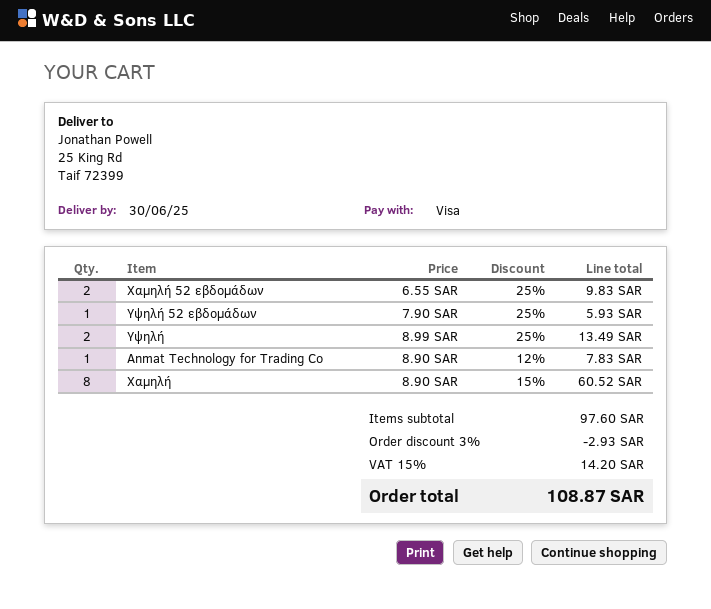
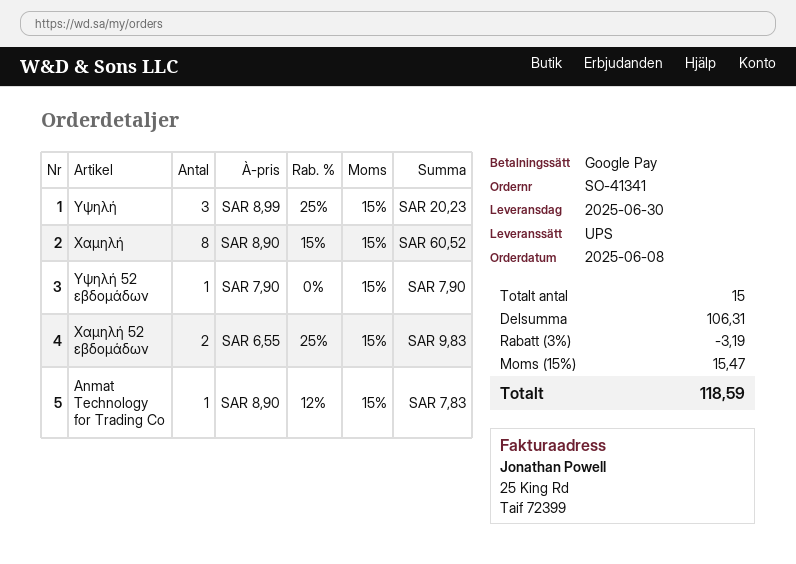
payment method: Visa -> Google Pay
Υψηλή 52 εβδομάδων: 1 x 7.90 - 25% = 5.93 -> 1 x 7.90 = 7.90
Υψηλή: 2 x 8.99 - 25% = 13.49 -> 3 x 8.99 - 25% = 20.23
subtotal: 97.60 -> 106.31
discount: 3% = 2.93 -> 3% = 3.19
tax: 15% = 14.20 -> 15% = 15.47
total: 108.87 -> 118.59

